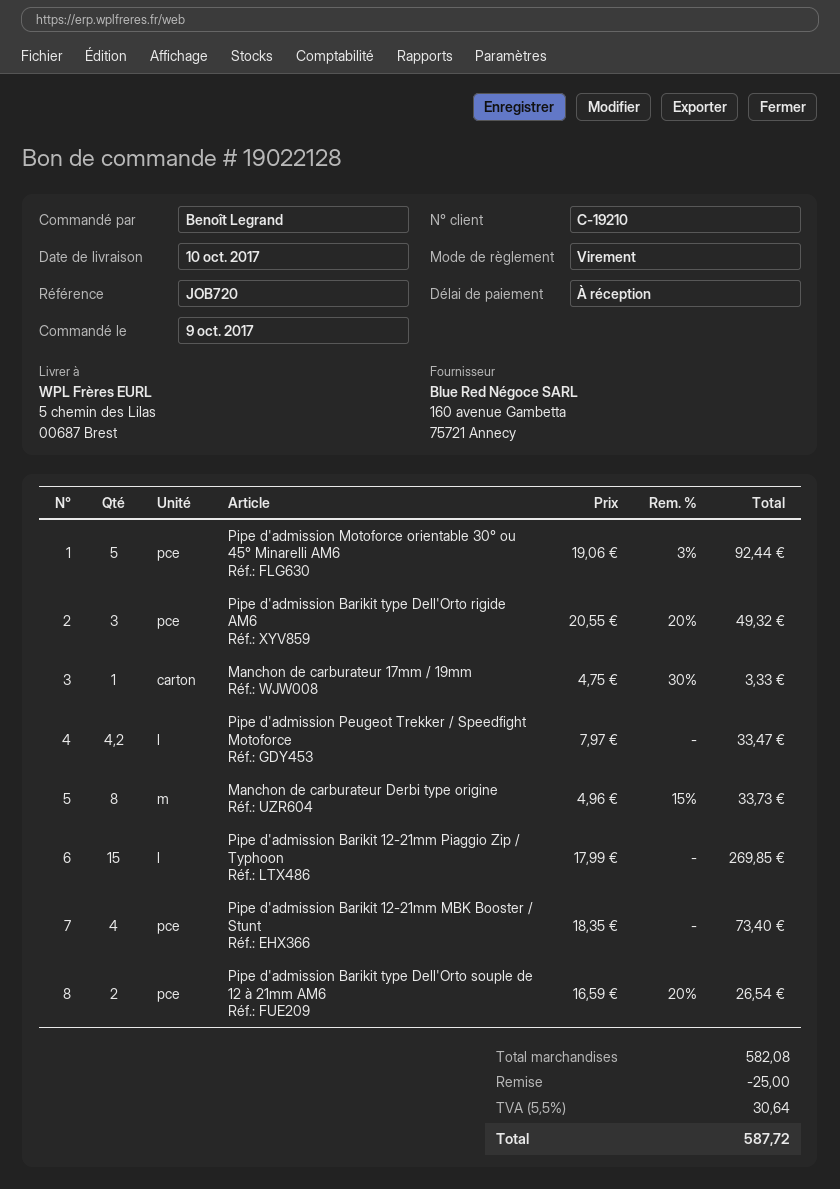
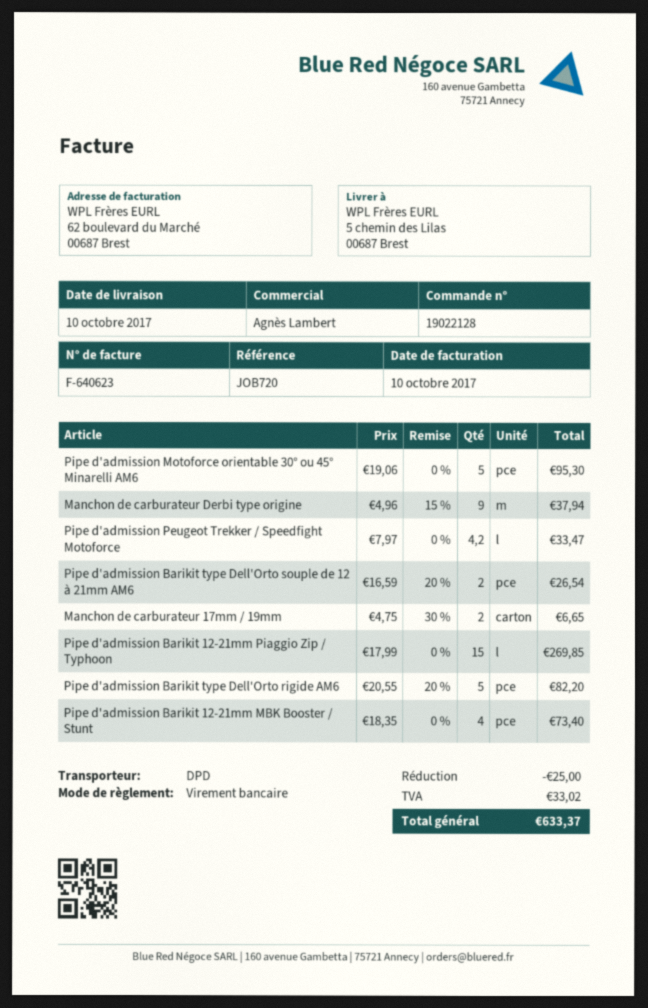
Pipe d'admission Motoforce orientable 30° ou 45° Minarelli AM6: 5 x 19.06 - 3% = 92.44 -> 5 x 19.06 = 95.30
Pipe d'admission Barikit type Dell'Orto rigide AM6: 3 x 20.55 - 20% = 49.32 -> 5 x 20.55 - 20% = 82.20
Manchon de carburateur 17mm / 19mm: 1 x 4.75 - 30% = 3.33 -> 2 x 4.75 - 30% = 6.65
Manchon de carburateur Derbi type origine: 8 x 4.96 - 15% = 33.73 -> 9 x 4.96 - 15% = 37.94
tax: 30.64 -> 33.02
total: 587.72 -> 633.37

